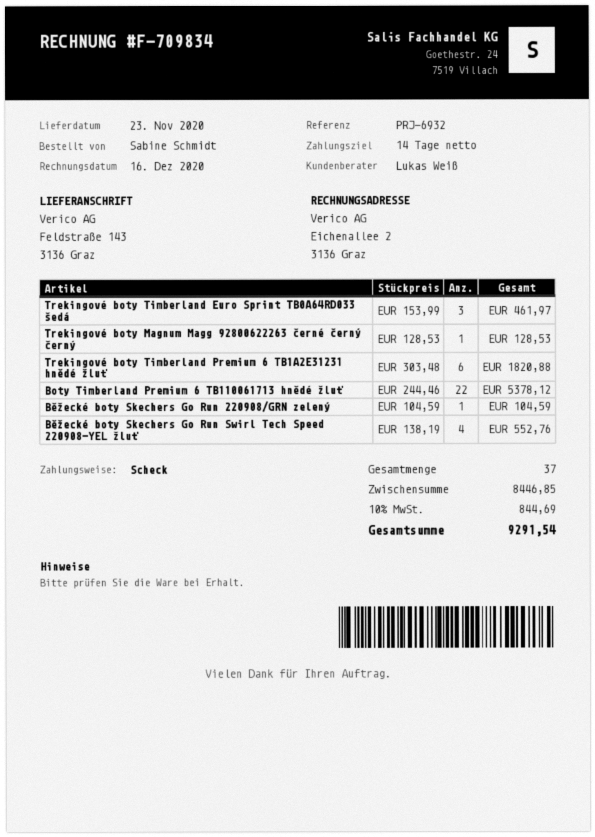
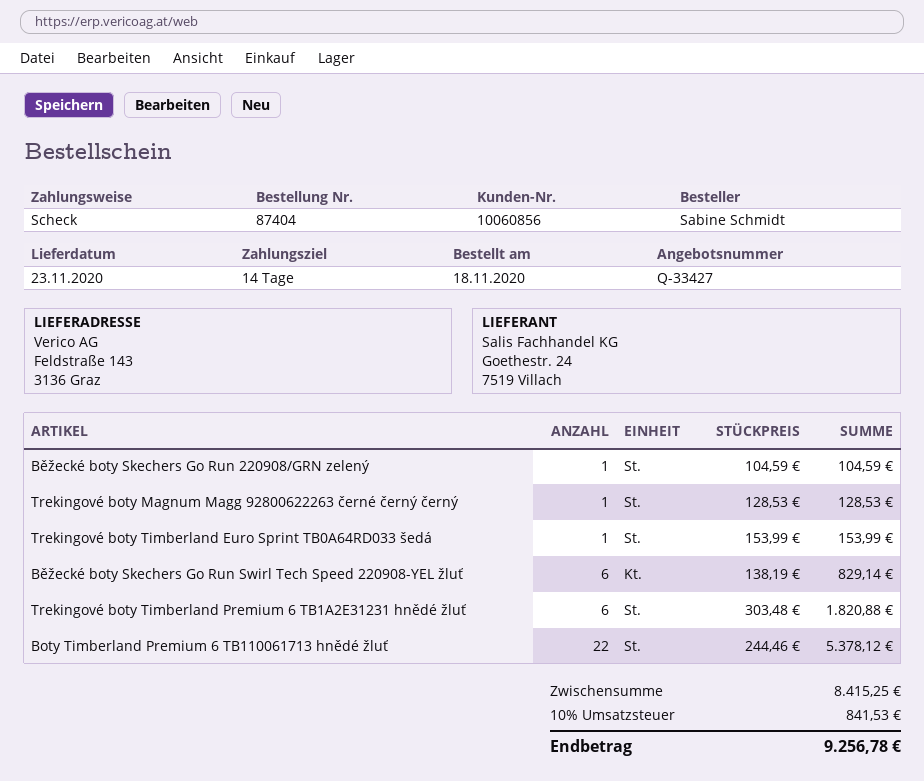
Trekingové boty Timberland Euro Sprint TB0A64RD033 šedá: 3 x 153.99 = 461.97 -> 1 x 153.99 = 153.99
Běžecké boty Skechers Go Run Swirl Tech Speed 220908-YEL žluť: 4 x 138.19 = 552.76 -> 6 x 138.19 = 829.14
subtotal: 8446.85 -> 8415.25
tax: 10% = 844.69 -> 10% = 841.53
total: 9291.54 -> 9256.78

